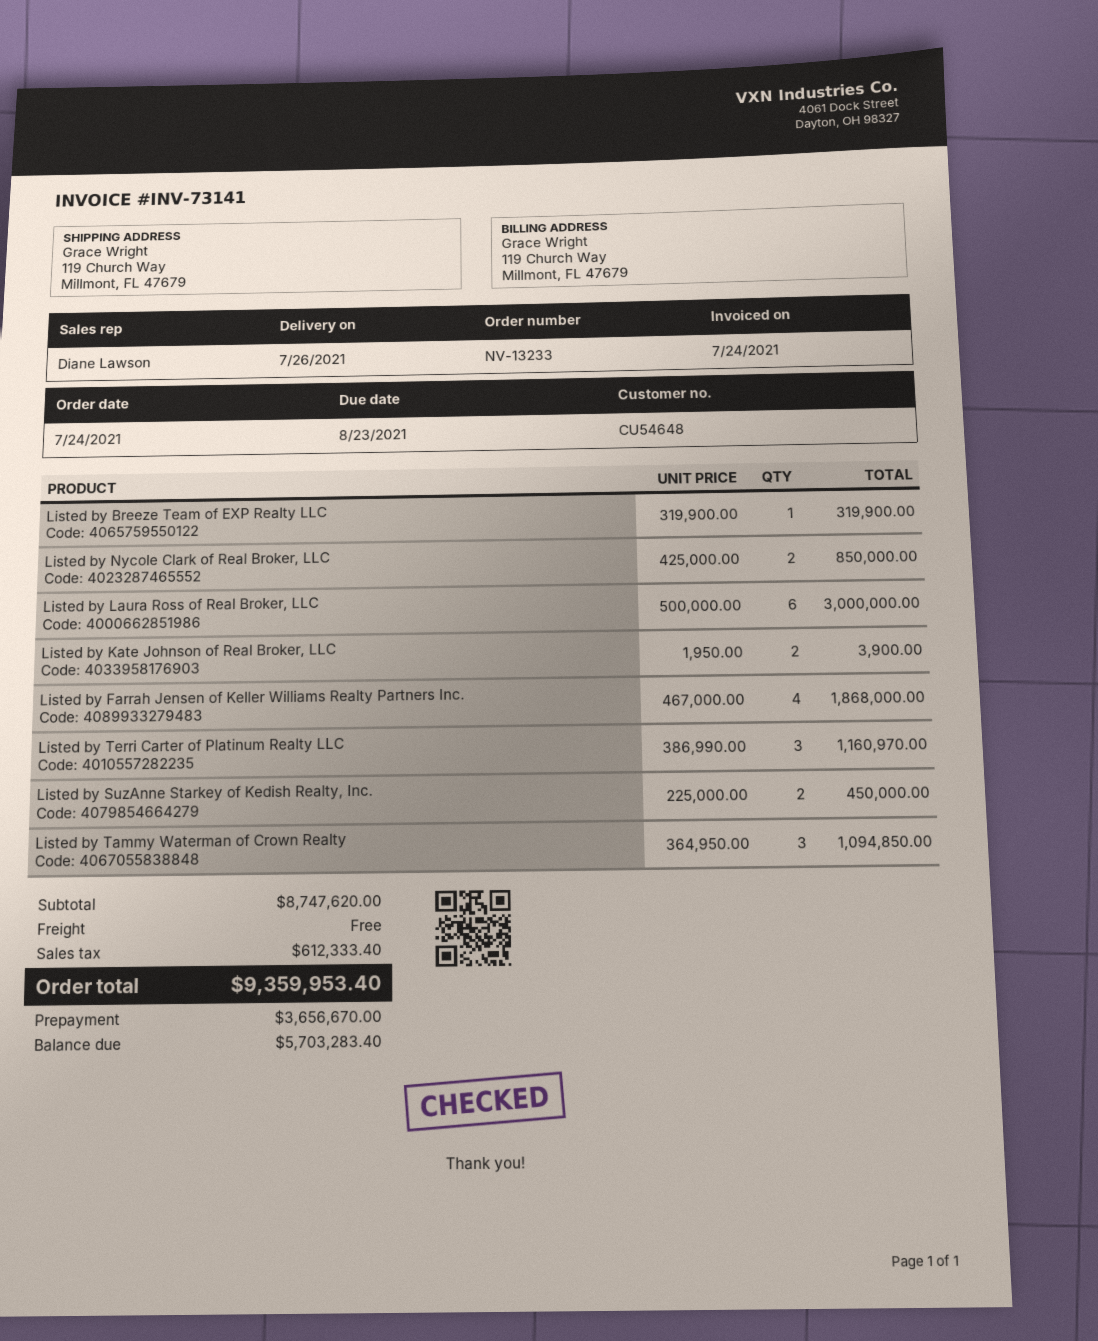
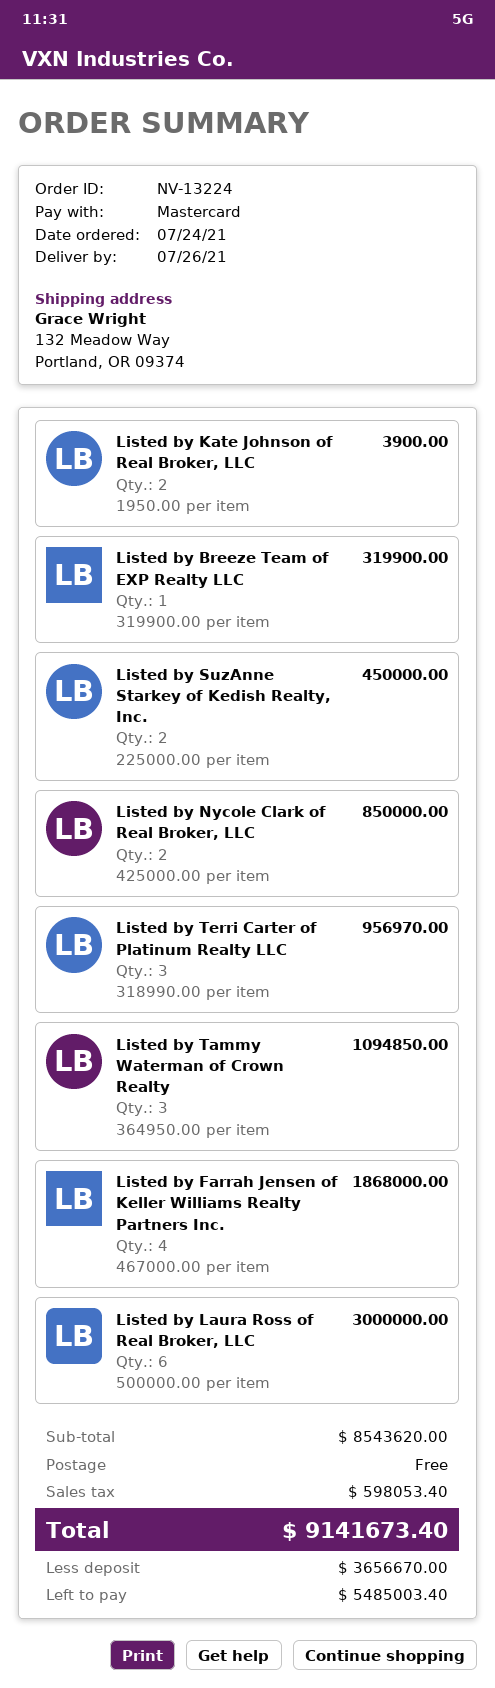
order number: NV-13233 -> NV-13224
ship to: 119 Church Way, Millmont, FL 47679 -> 132 Meadow Way, Portland, OR 09374
Listed by Terri Carter of Platinum Realty LLC: 3 x 386990.00 = 1160970.00 -> 3 x 318990.00 = 956970.00
subtotal: 8747620.00 -> 8543620.00
tax: 612333.40 -> 598053.40
total: 9359953.40 -> 9141673.40
balance: 5703283.40 -> 5485003.40

